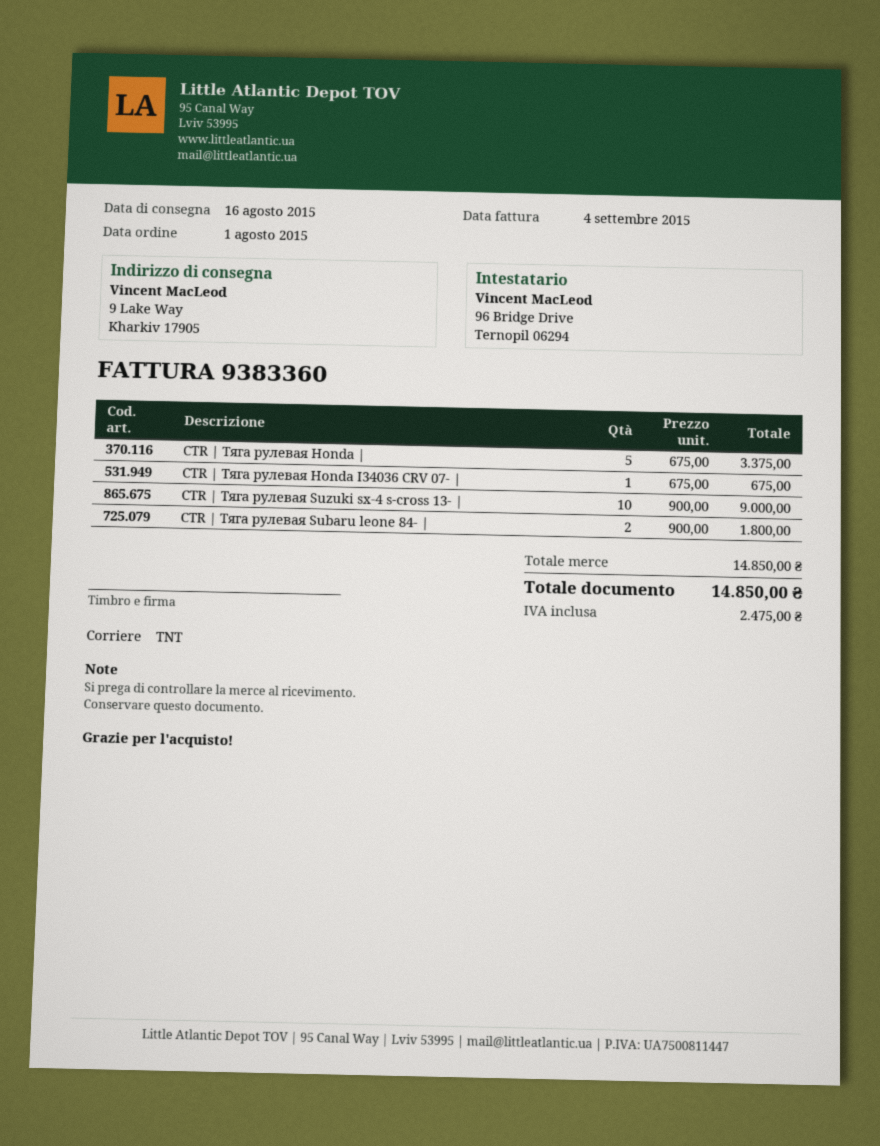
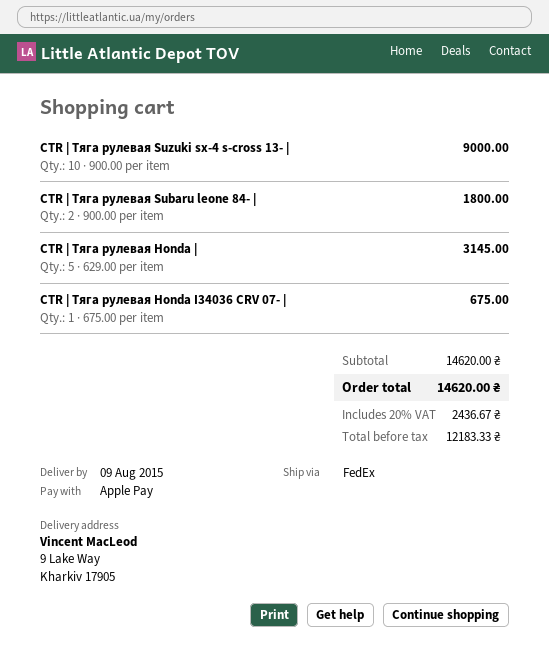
delivery date: 2015-08-16 -> 2015-08-09
shipping method: TNT -> FedEx
CTR | Тяга рулевая Honda |: 5 x 675.00 = 3375.00 -> 5 x 629.00 = 3145.00
subtotal: 14850.00 -> 14620.00
tax: 2475.00 -> 2436.67
total: 14850.00 -> 14620.00

